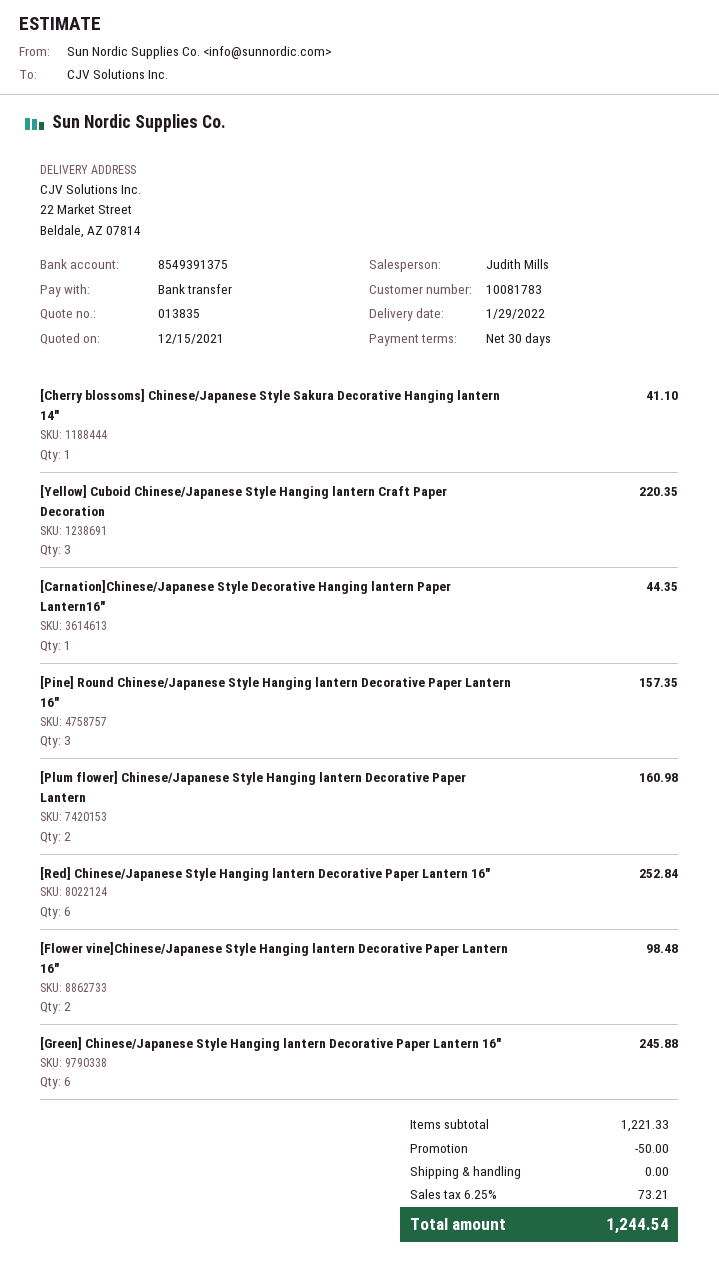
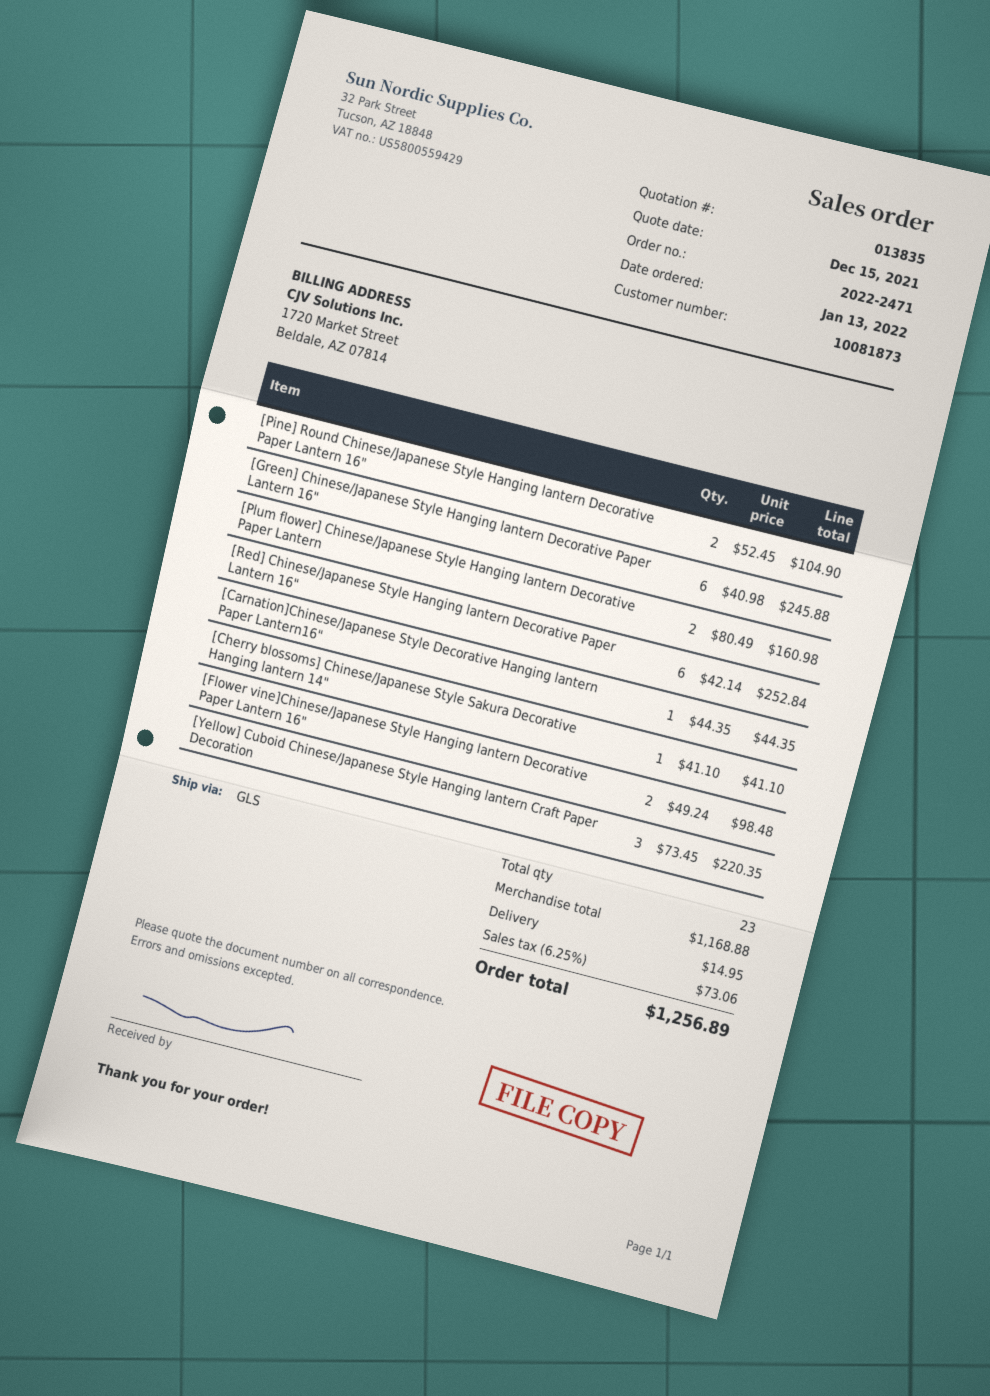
customer number: 10081783 -> 10081873
[Pine] Round Chinese/Japanese Style Hanging lantern Decorative Paper Lantern 16": 3 for 157.35 -> 2 for 104.90
subtotal: 1221.33 -> 1168.88
discount: 50.00 -> none
shipping: 0.00 -> 14.95
tax: 6.25% = 73.21 -> 6.25% = 73.06
total: 1244.54 -> 1256.89

